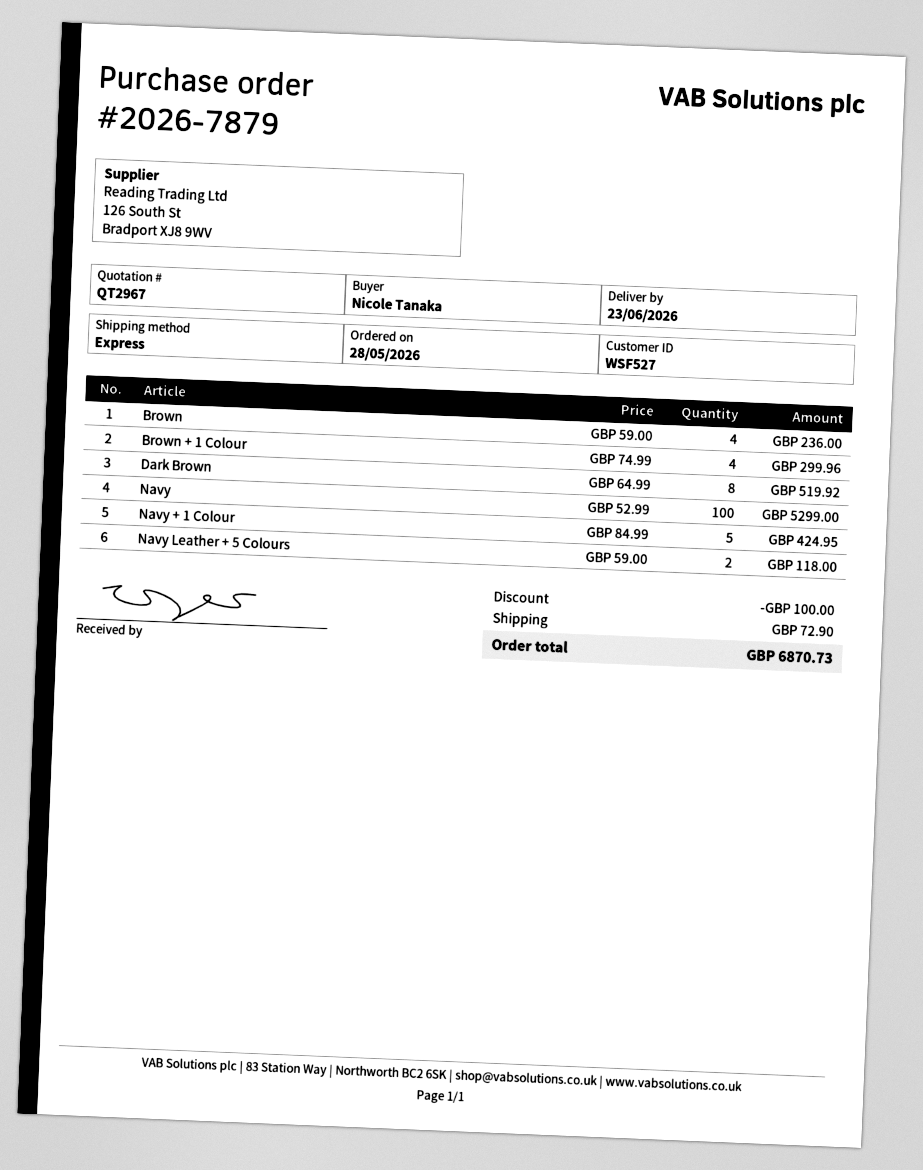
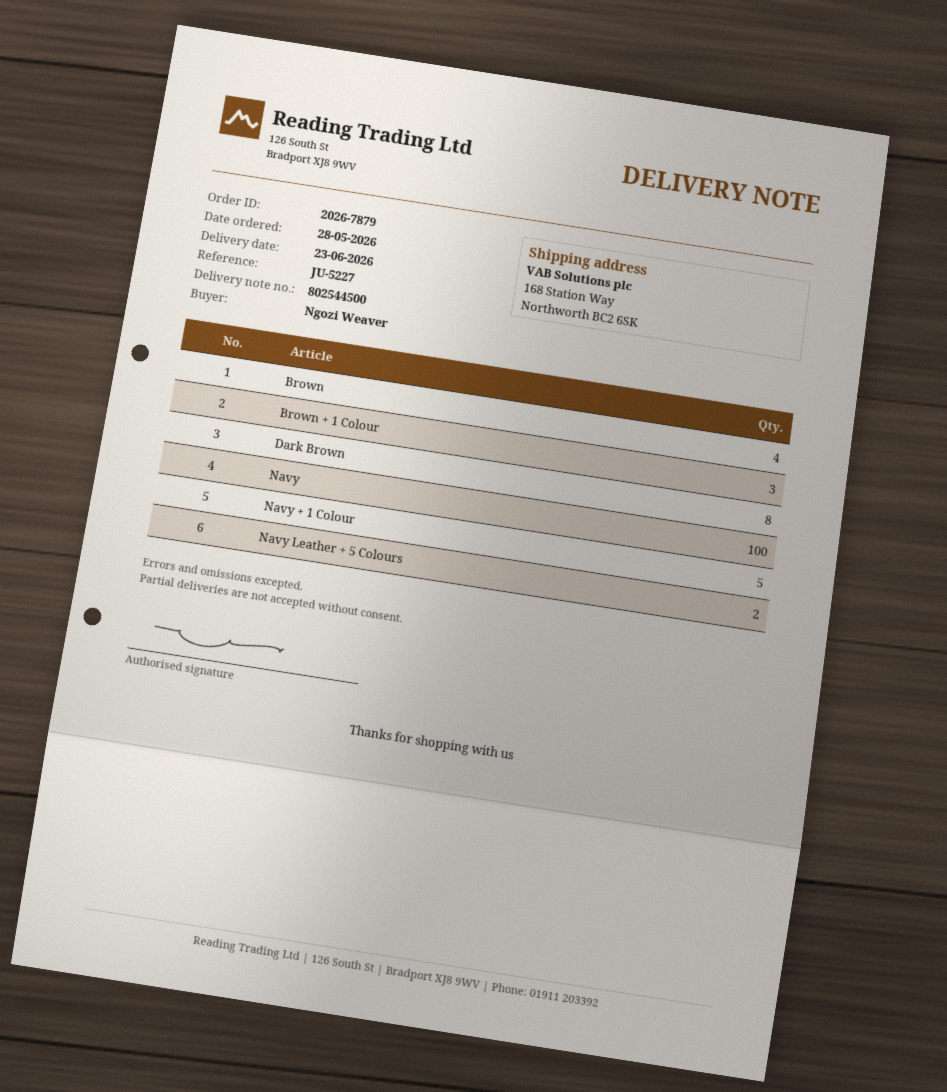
ordered by: Nicole Tanaka -> Ngozi Weaver
Brown + 1 Colour: 4 -> 3

